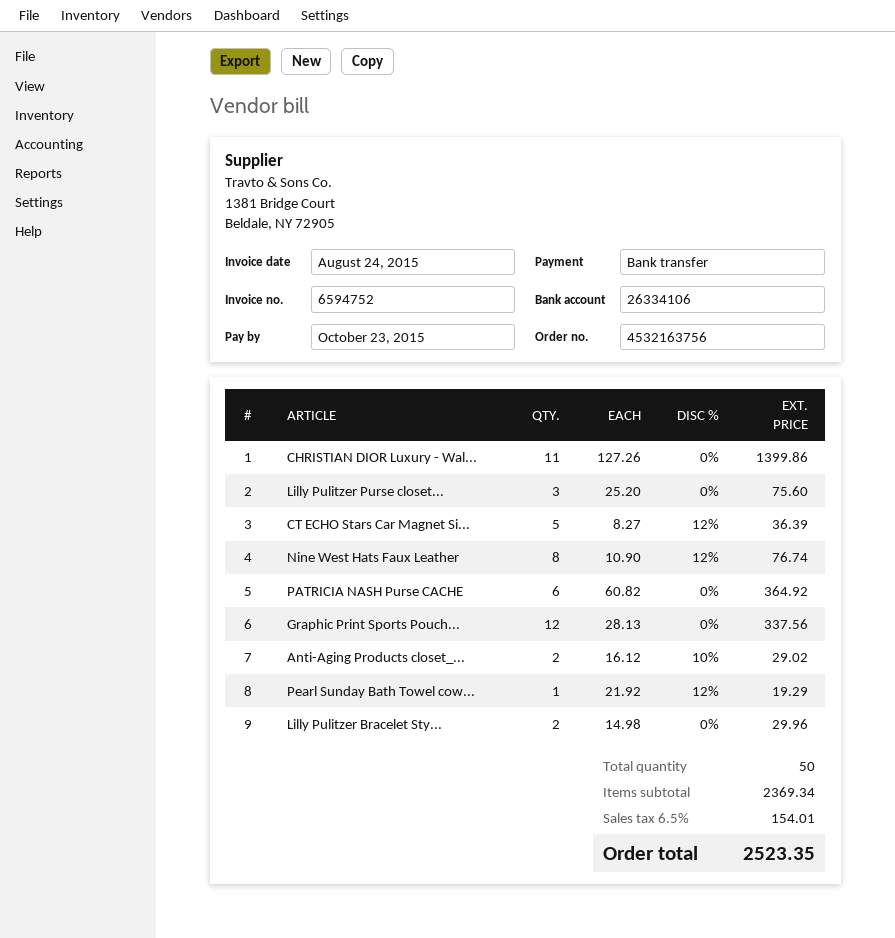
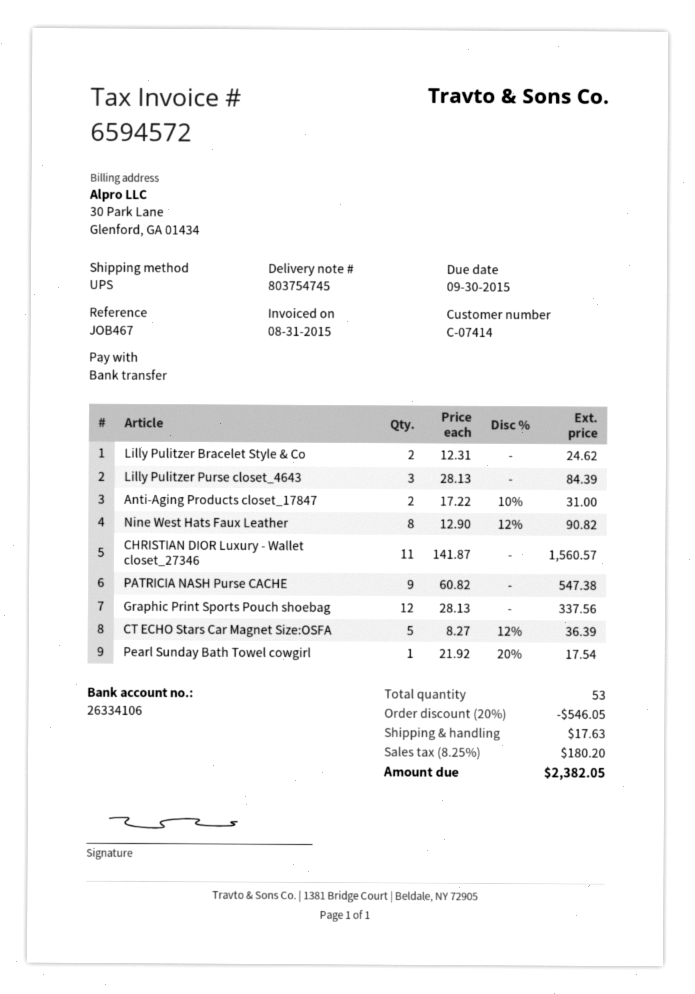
invoice number: 6594752 -> 6594572
invoice date: 2015-08-24 -> 2015-08-31
due date: 2015-10-23 -> 2015-09-30
CHRISTIAN DIOR Luxury - Wal...: 11 x 127.26 = 1399.86 -> 11 x 141.87 = 1560.57
Lilly Pulitzer Purse closet...: 3 x 25.20 = 75.60 -> 3 x 28.13 = 84.39
Nine West Hats Faux Leather: 8 x 10.90 - 12% = 76.74 -> 8 x 12.90 - 12% = 90.82
PATRICIA NASH Purse CACHE: 6 x 60.82 = 364.92 -> 9 x 60.82 = 547.38
Anti-Aging Products closet_...: 2 x 16.12 - 10% = 29.02 -> 2 x 17.22 - 10% = 31.00
Pearl Sunday Bath Towel cow...: 1 x 21.92 - 12% = 19.29 -> 1 x 21.92 - 20% = 17.54
Lilly Pulitzer Bracelet Sty...: 2 x 14.98 = 29.96 -> 2 x 12.31 = 24.62
total quantity: 50 -> 53
discount: none -> 20% = 546.05
shipping: none -> 17.63
tax: 6.5% = 154.01 -> 8.25% = 180.20
total: 2523.35 -> 2382.05

